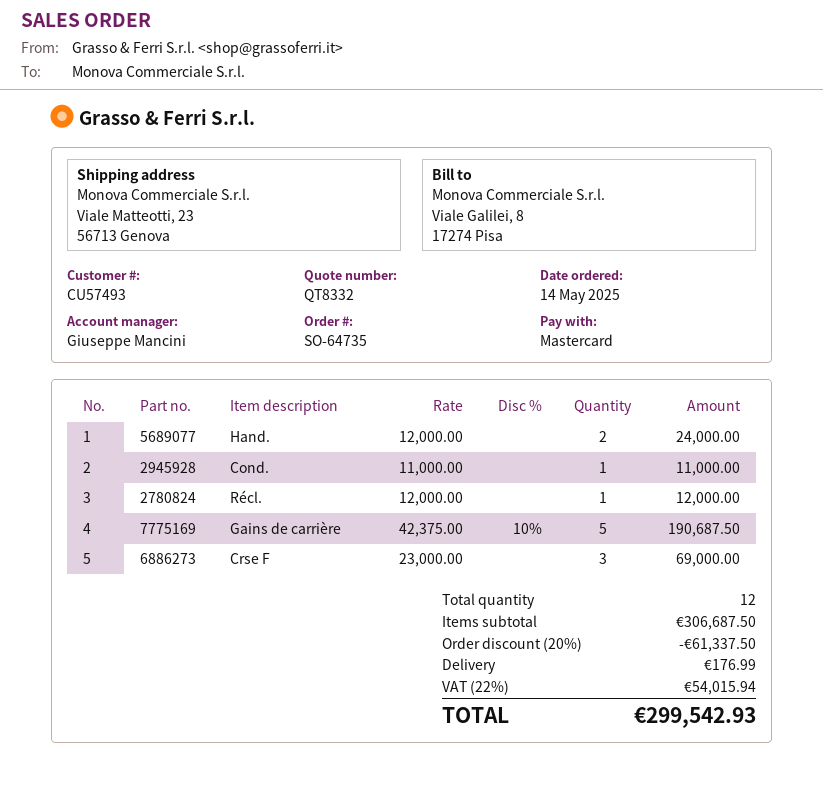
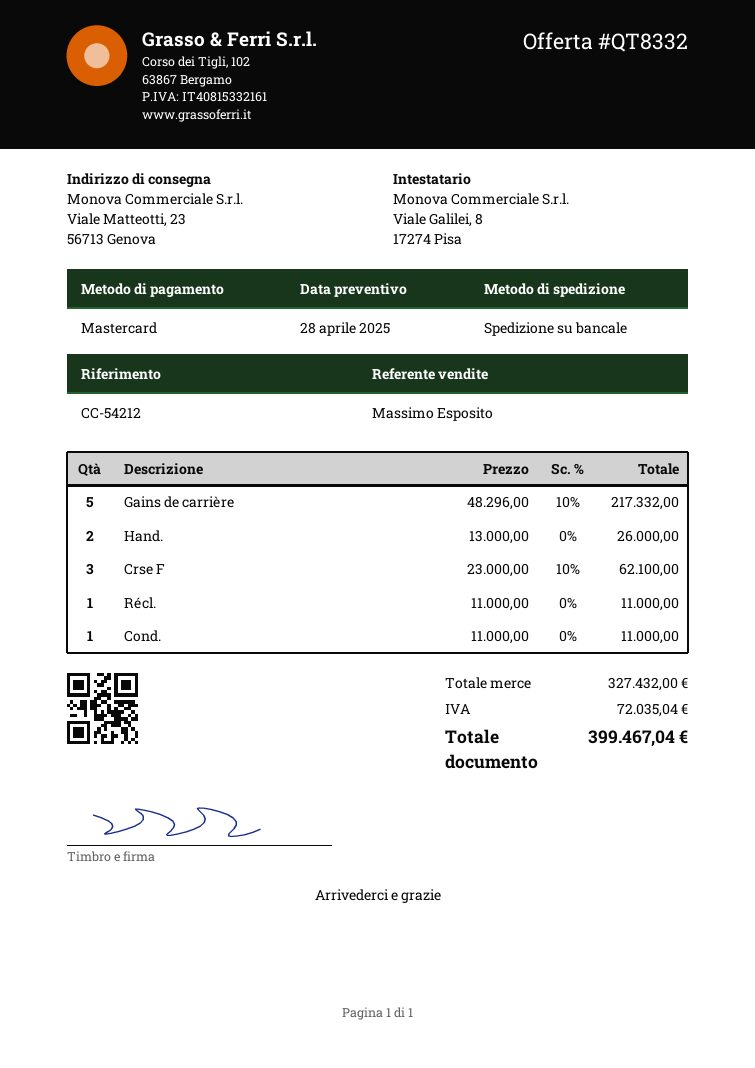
sales rep: Giuseppe Mancini -> Massimo Esposito
Hand.: 2 x 12000.00 = 24000.00 -> 2 x 13000.00 = 26000.00
Récl.: 1 x 12000.00 = 12000.00 -> 1 x 11000.00 = 11000.00
Gains de carrière: 5 x 42375.00 - 10% = 190687.50 -> 5 x 48296.00 - 10% = 217332.00
Crse F: 3 x 23000.00 = 69000.00 -> 3 x 23000.00 - 10% = 62100.00
subtotal: 306687.50 -> 327432.00
discount: 20% = 61337.50 -> none
shipping: 176.99 -> none
tax: 54015.94 -> 72035.04
total: 299542.93 -> 399467.04

